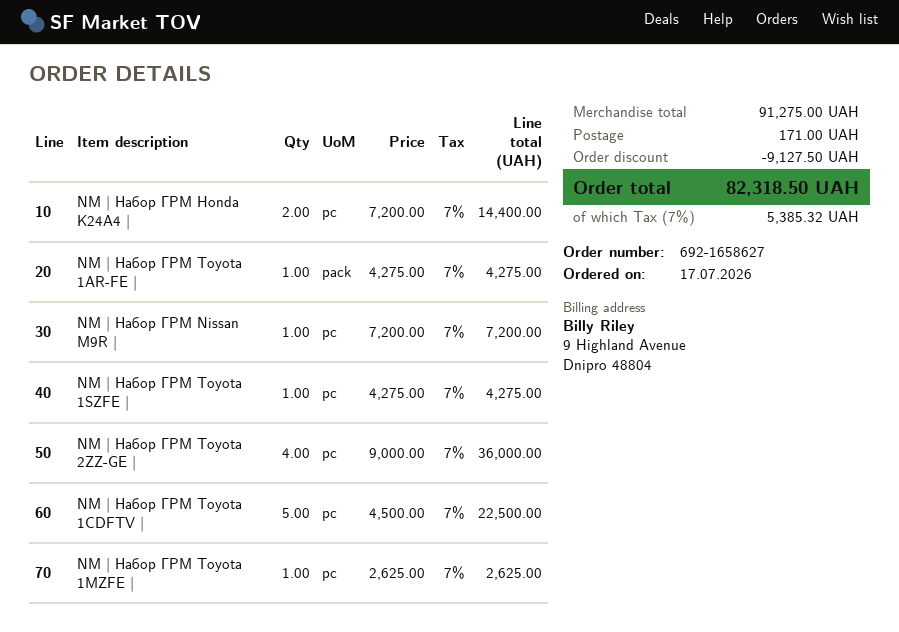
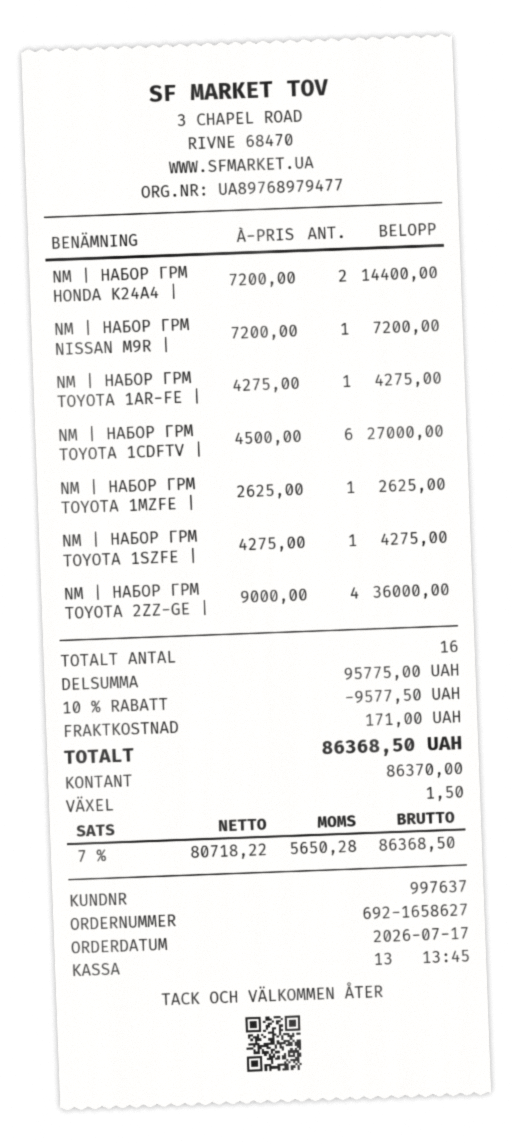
NM | Набор ГРМ Toyota 1CDFTV |: 5 x 4500.00 = 22500.00 -> 6 x 4500.00 = 27000.00
subtotal: 91275.00 -> 95775.00
discount: 9127.50 -> 9577.50
tax: 7% = 5385.32 -> 7% = 5650.28
total: 82318.50 -> 86368.50

